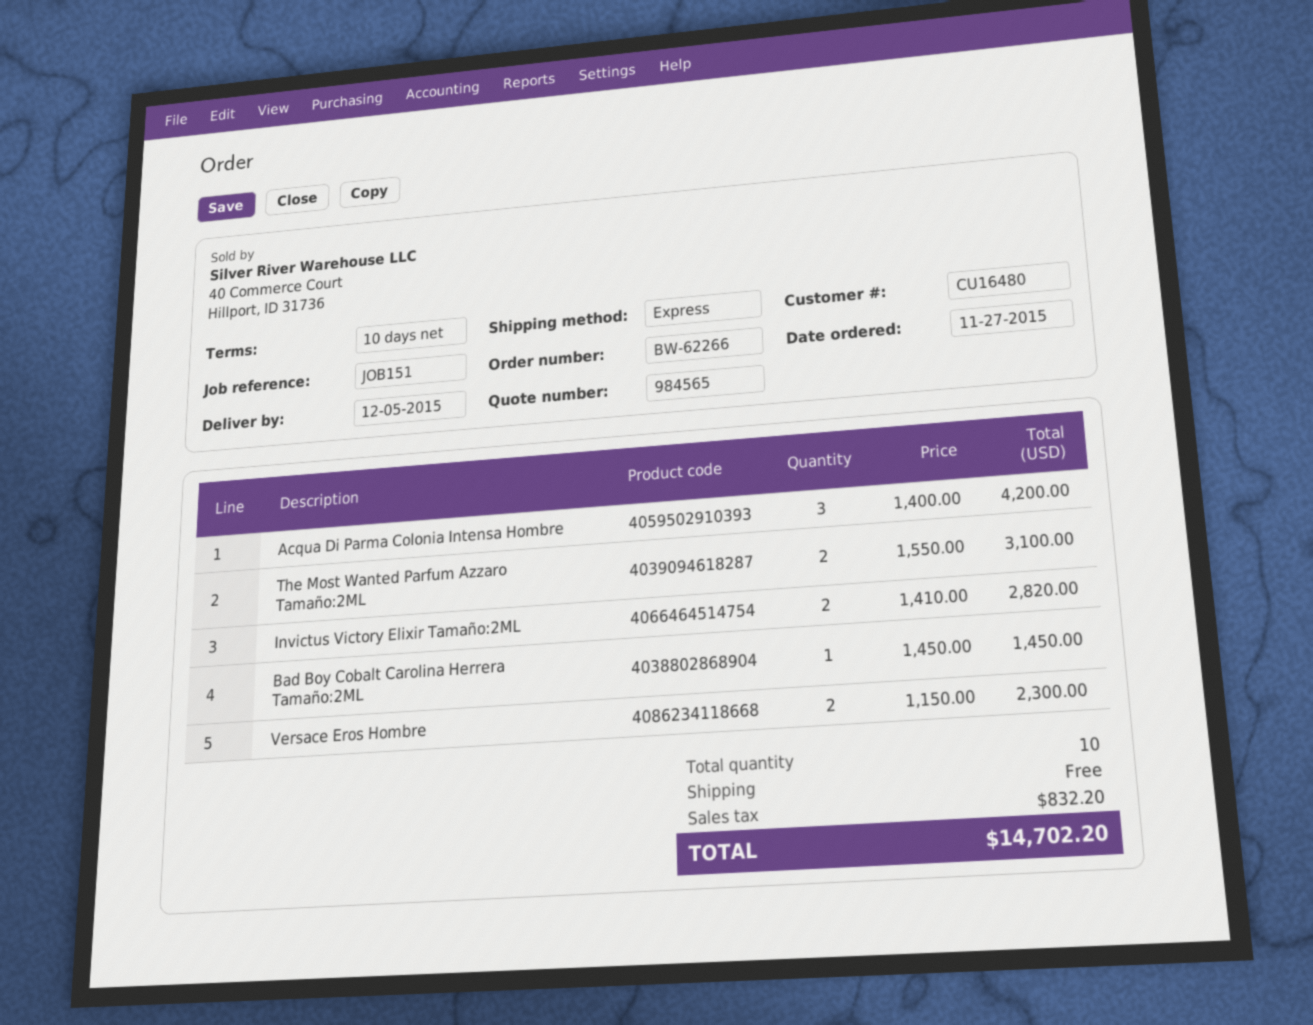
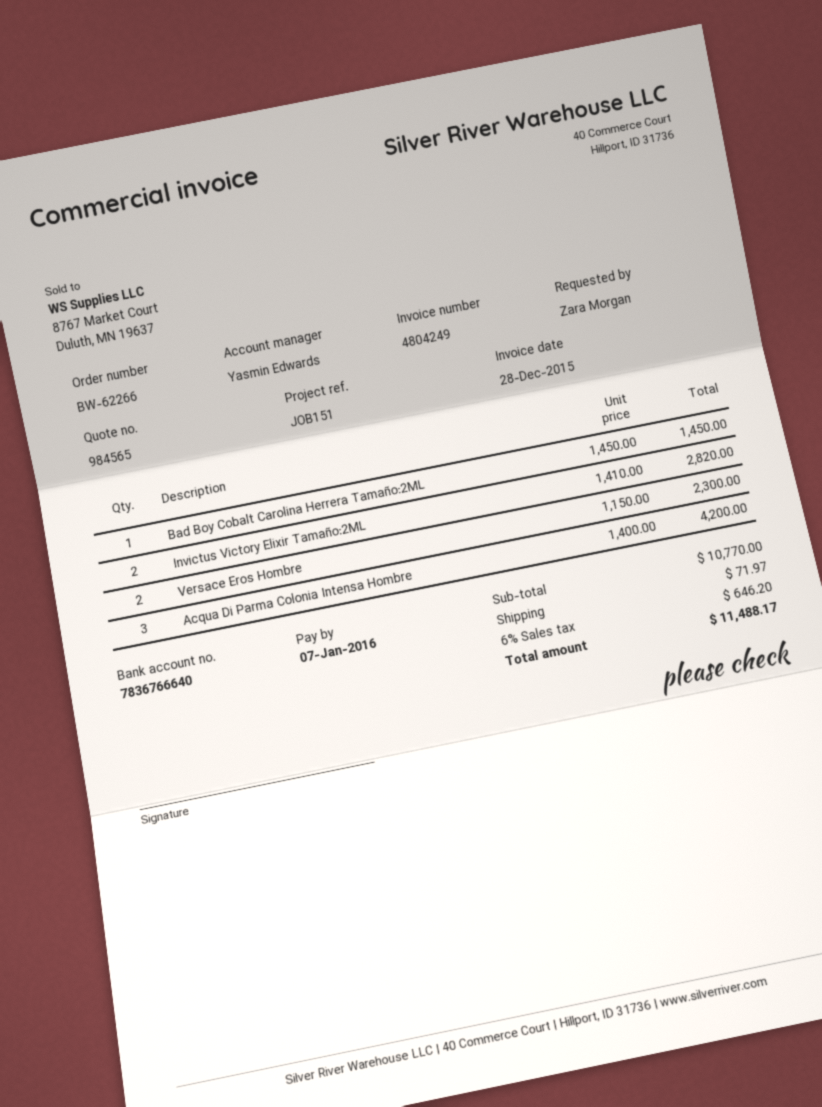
The Most Wanted Parfum Azzaro Tamaño:2ML: 2 x 1550.00 = 3100.00 -> none
shipping: 0.00 -> 71.97
tax: 832.20 -> 646.20
total: 14702.20 -> 11488.17

